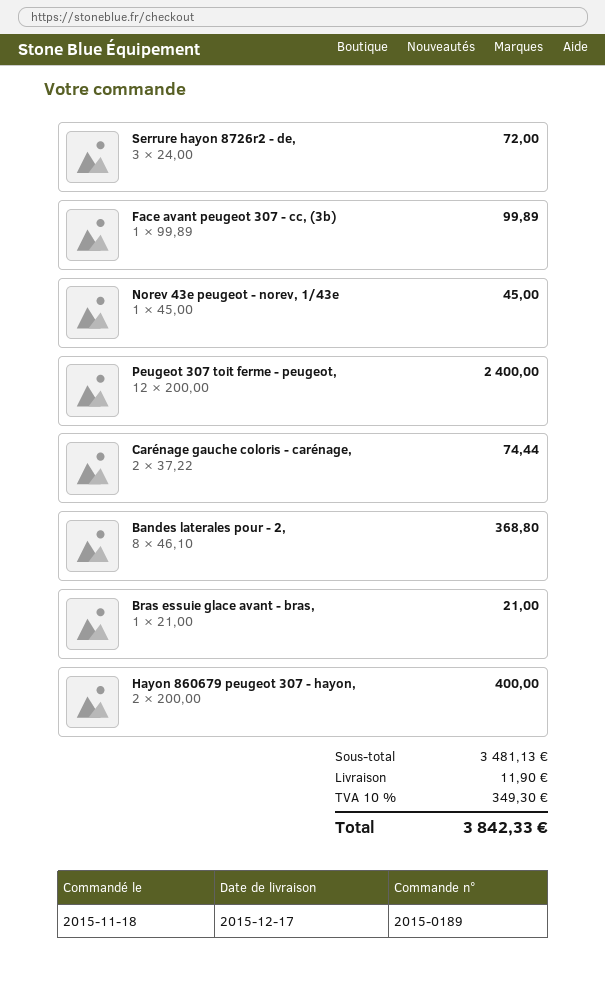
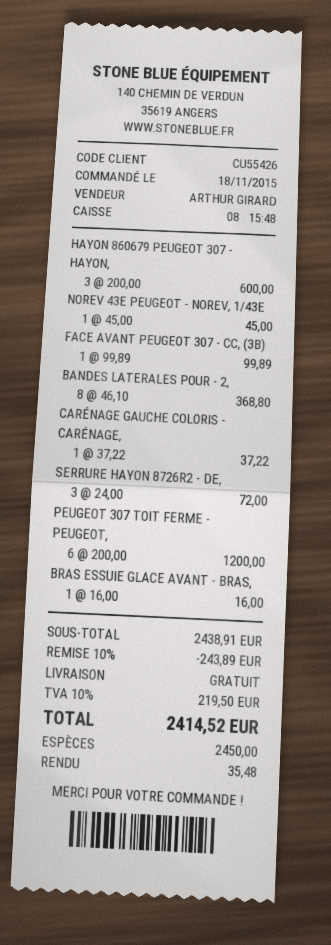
Peugeot 307 toit ferme - peugeot,: 12 x 200.00 = 2400.00 -> 6 x 200.00 = 1200.00
Carénage gauche coloris - carénage,: 2 x 37.22 = 74.44 -> 1 x 37.22 = 37.22
Bras essuie glace avant - bras,: 1 x 21.00 = 21.00 -> 1 x 16.00 = 16.00
Hayon 860679 peugeot 307 - hayon,: 2 x 200.00 = 400.00 -> 3 x 200.00 = 600.00
subtotal: 3481.13 -> 2438.91
discount: none -> 10% = 243.89
shipping: 11.90 -> 0.00
tax: 10% = 349.30 -> 10% = 219.50
total: 3842.33 -> 2414.52

